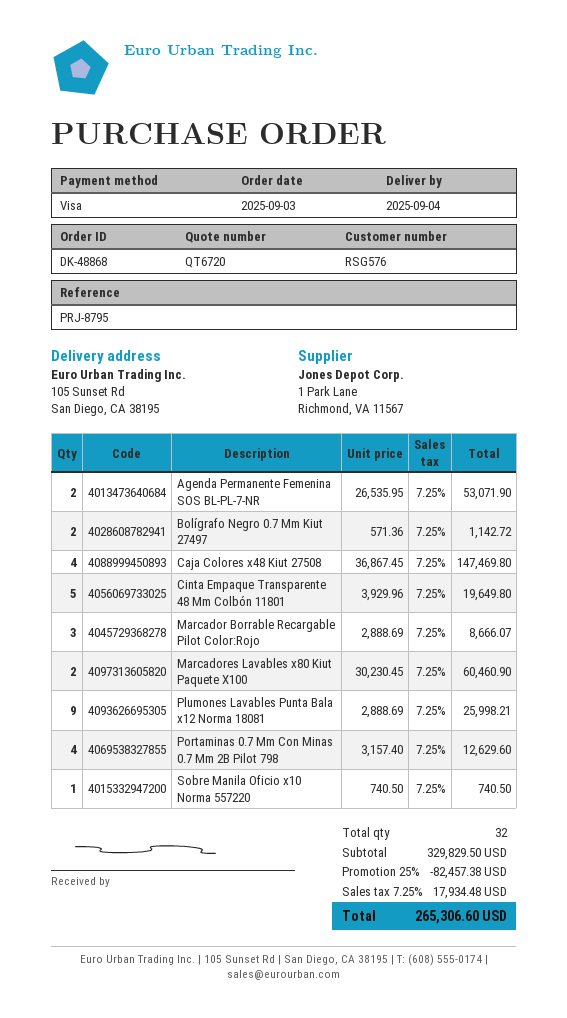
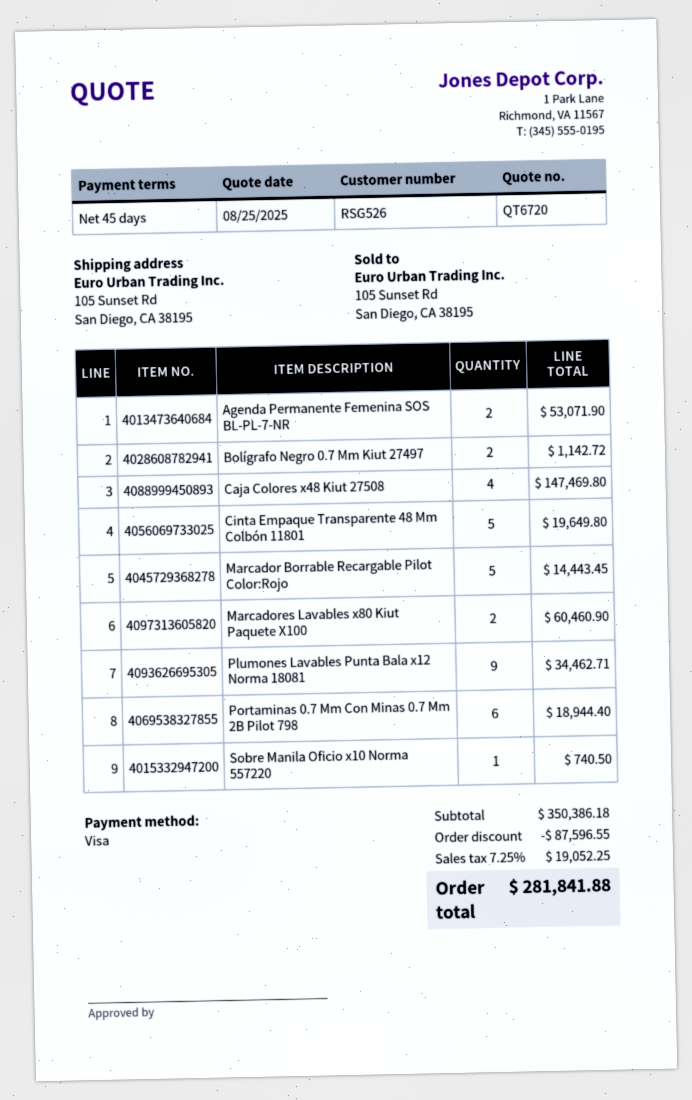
customer number: RSG576 -> RSG526
Marcador Borrable Recargable Pilot Color:Rojo: 3 for 8666.07 -> 5 for 14443.45
Plumones Lavables Punta Bala x12 Norma 18081: 9 for 25998.21 -> 9 for 34462.71
Portaminas 0.7 Mm Con Minas 0.7 Mm 2B Pilot 798: 4 for 12629.60 -> 6 for 18944.40
subtotal: 329829.50 -> 350386.18
discount: 82457.38 -> 87596.55
tax: 7.25% = 17934.48 -> 7.25% = 19052.25
total: 265306.60 -> 281841.88

